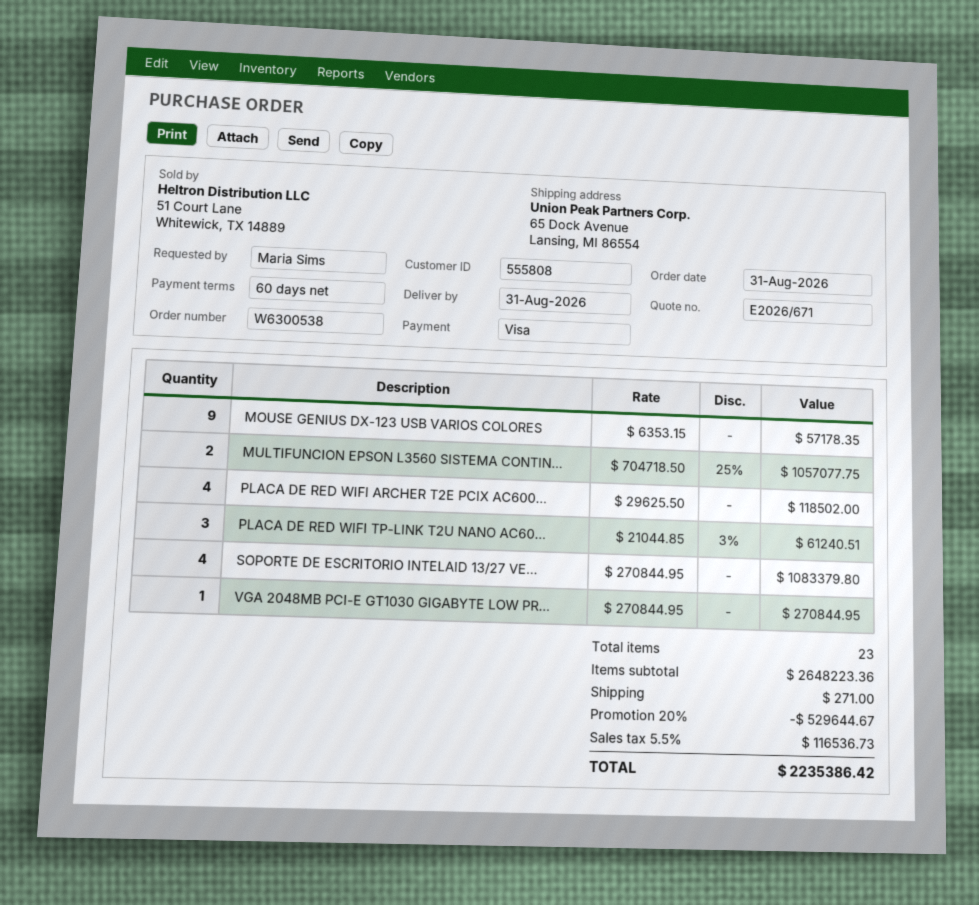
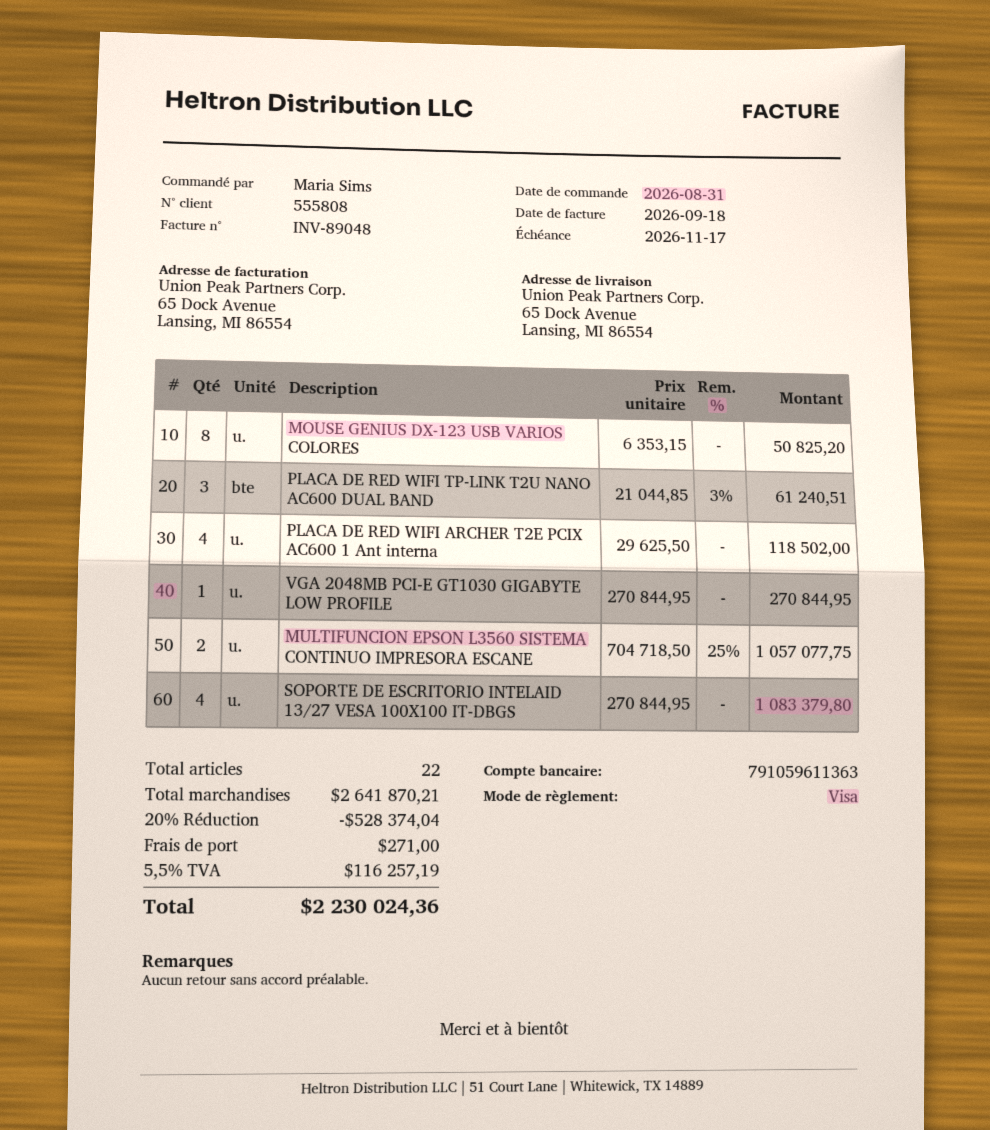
MOUSE GENIUS DX-123 USB VARIOS COLORES: 9 x 6353.15 = 57178.35 -> 8 x 6353.15 = 50825.20
total quantity: 23 -> 22
subtotal: 2648223.36 -> 2641870.21
discount: 20% = 529644.67 -> 20% = 528374.04
tax: 5.5% = 116536.73 -> 5.5% = 116257.19
total: 2235386.42 -> 2230024.36

